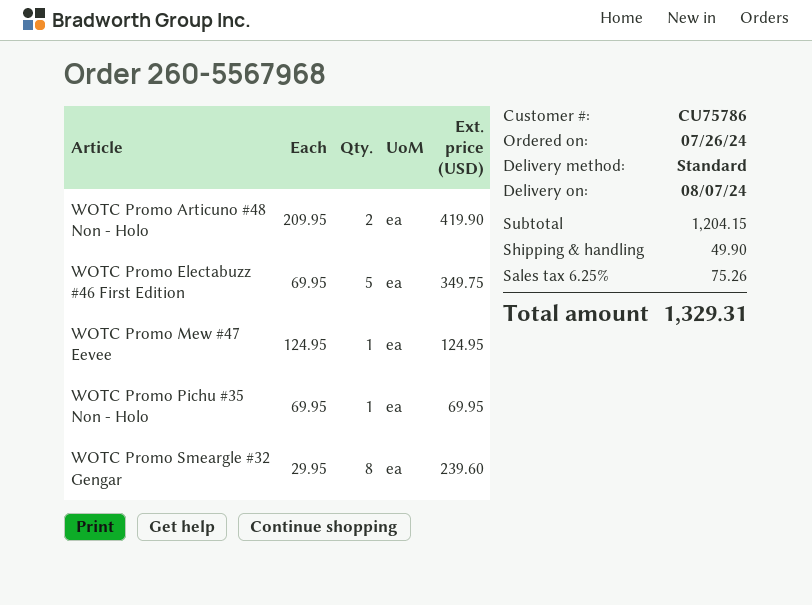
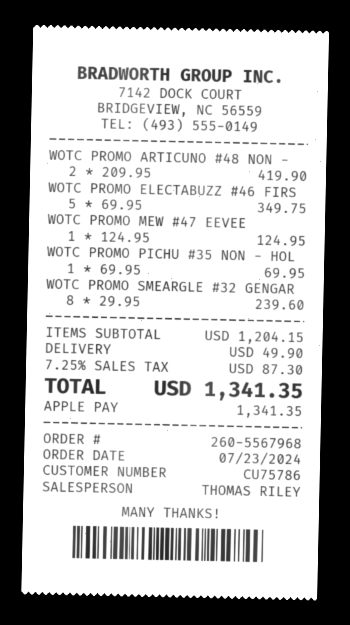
order date: 2024-07-26 -> 2024-07-23
tax: 6.25% = 75.26 -> 7.25% = 87.30
total: 1329.31 -> 1341.35

